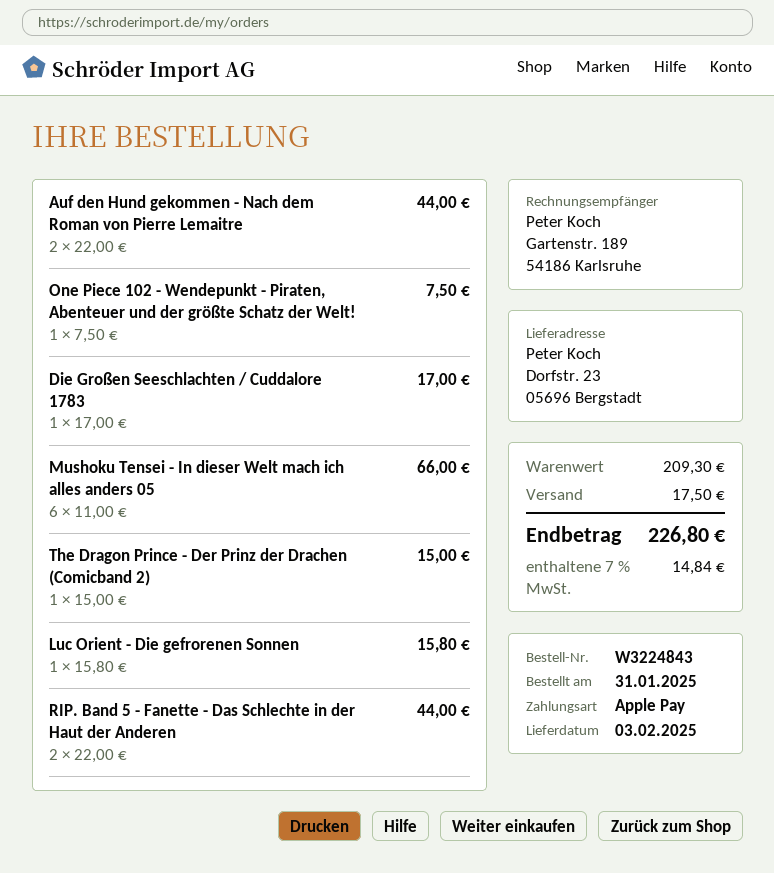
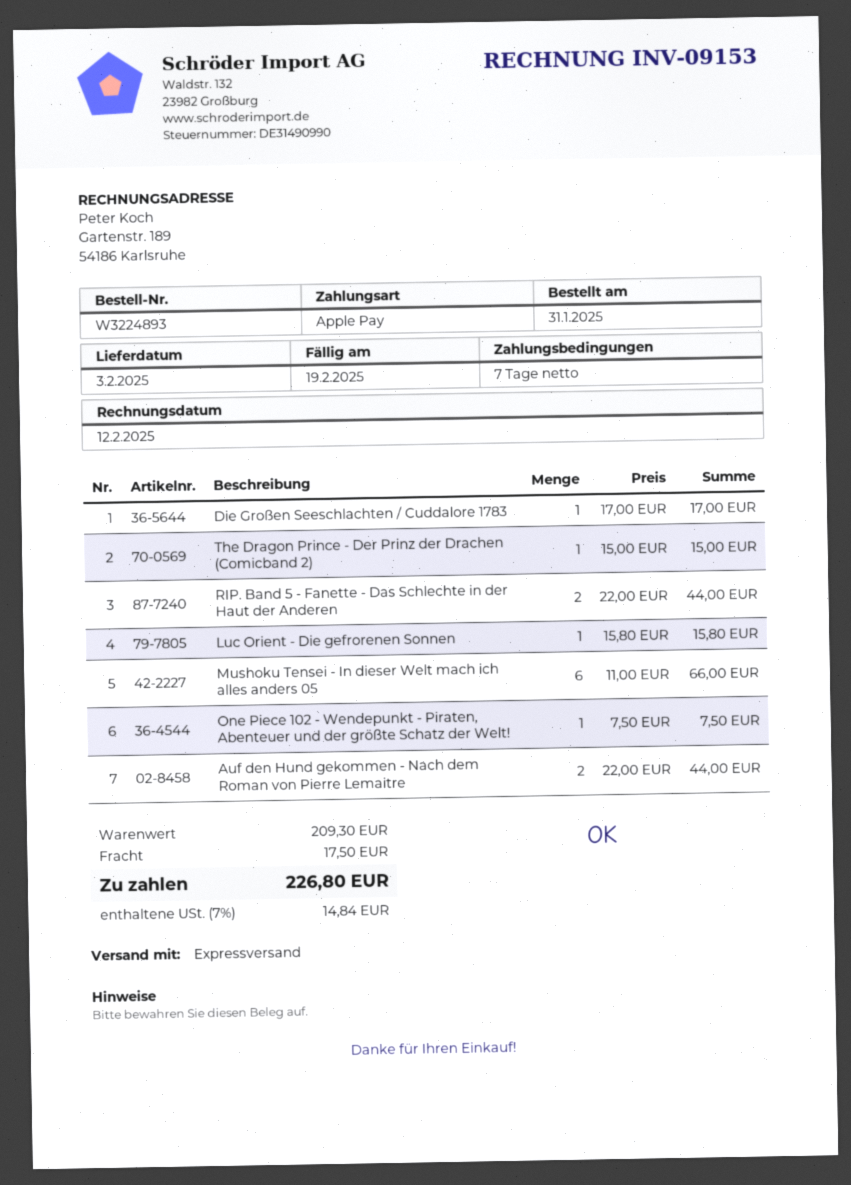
order number: W3224843 -> W3224893

